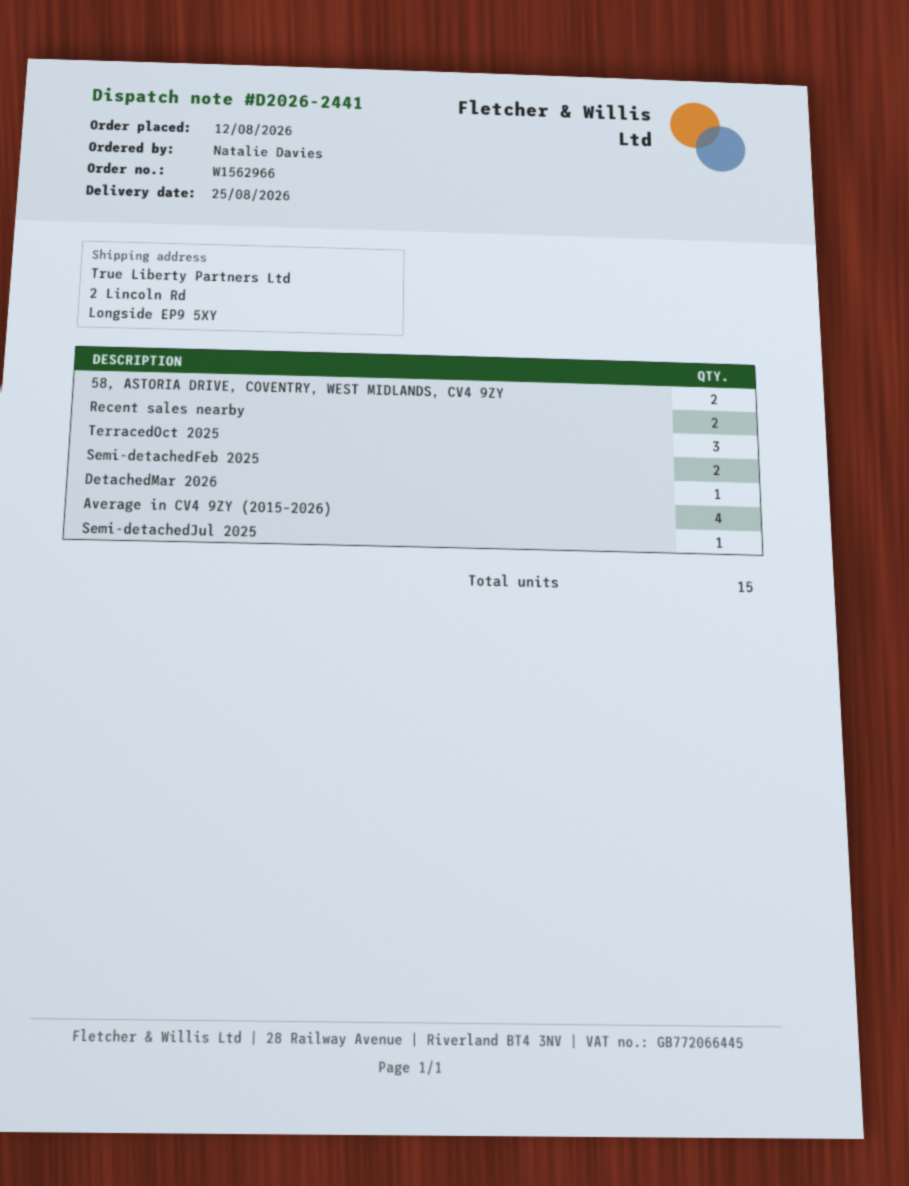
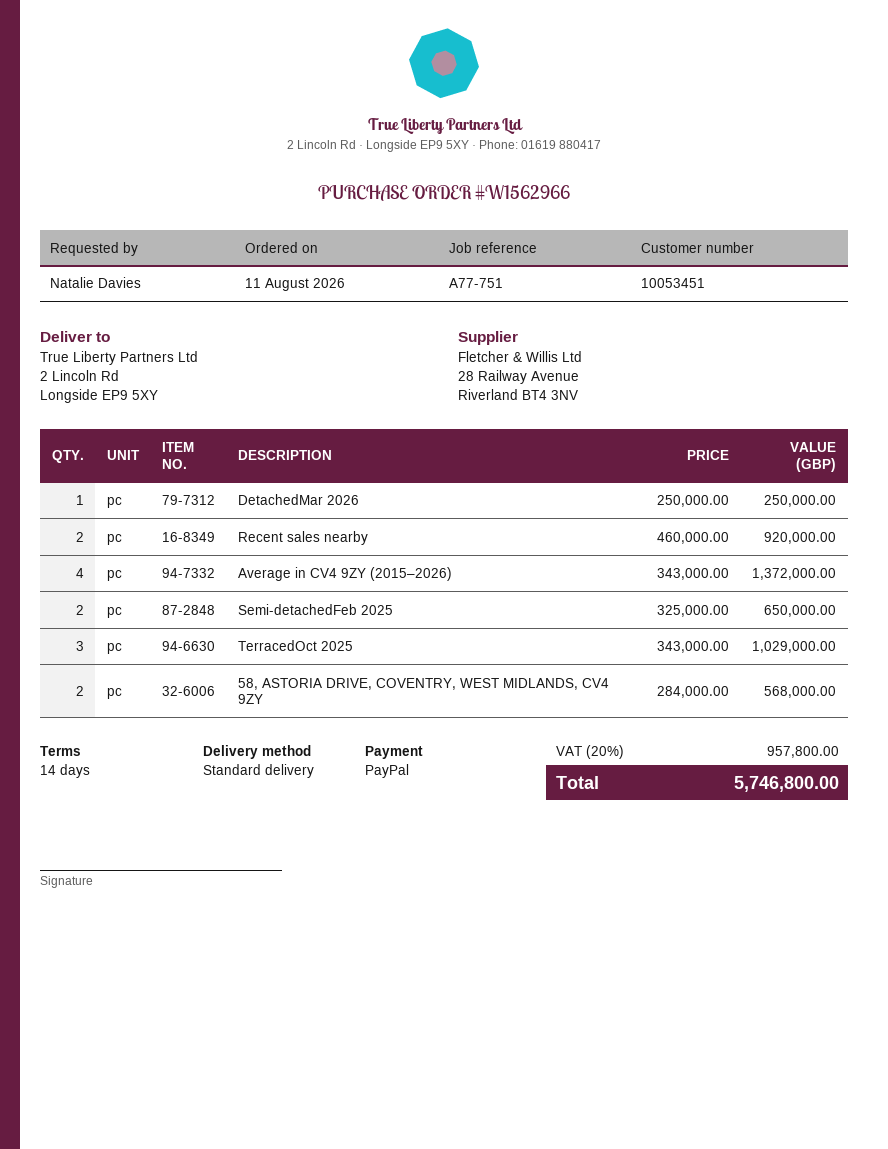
order date: 2026-08-12 -> 2026-08-11
Semi-detachedJul 2025: 1 -> none

